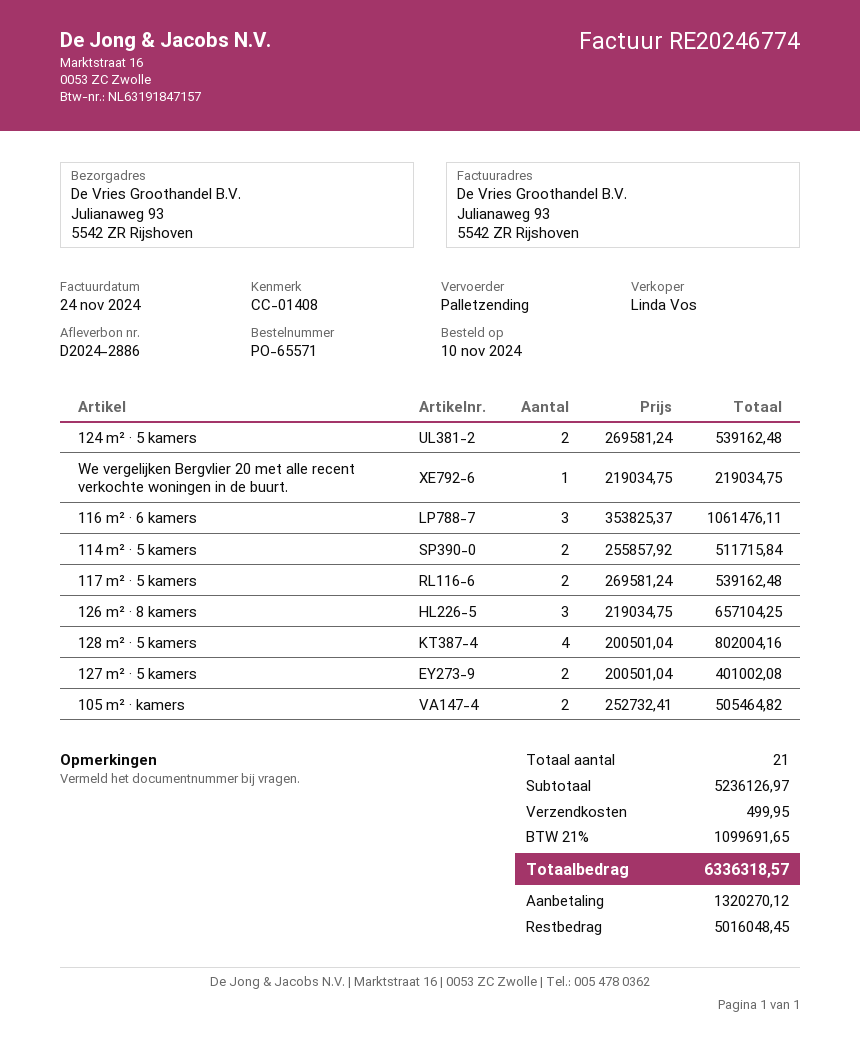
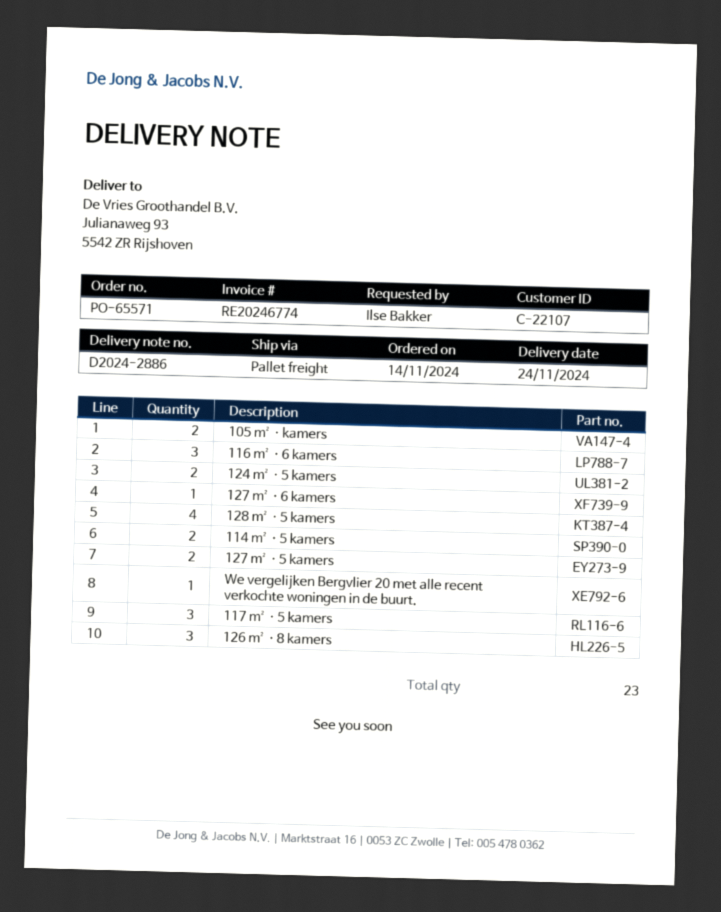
order date: 2024-11-10 -> 2024-11-14
117 m² · 5 kamers: 2 -> 3
127 m² · 6 kamers: none -> 1
total quantity: 21 -> 23

